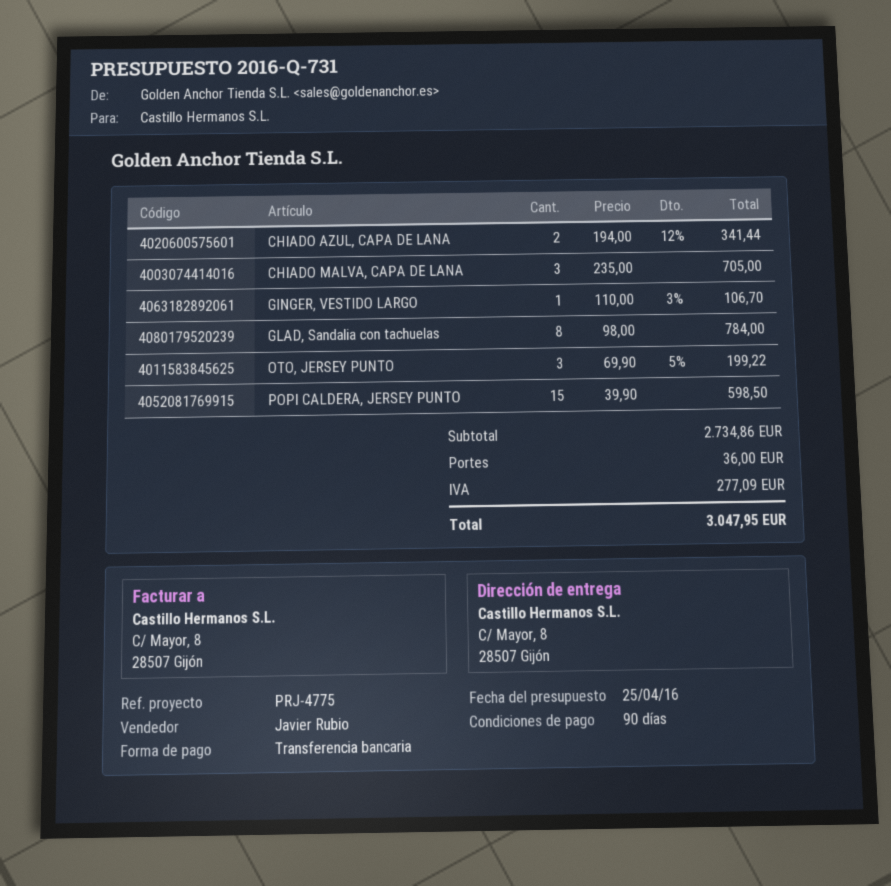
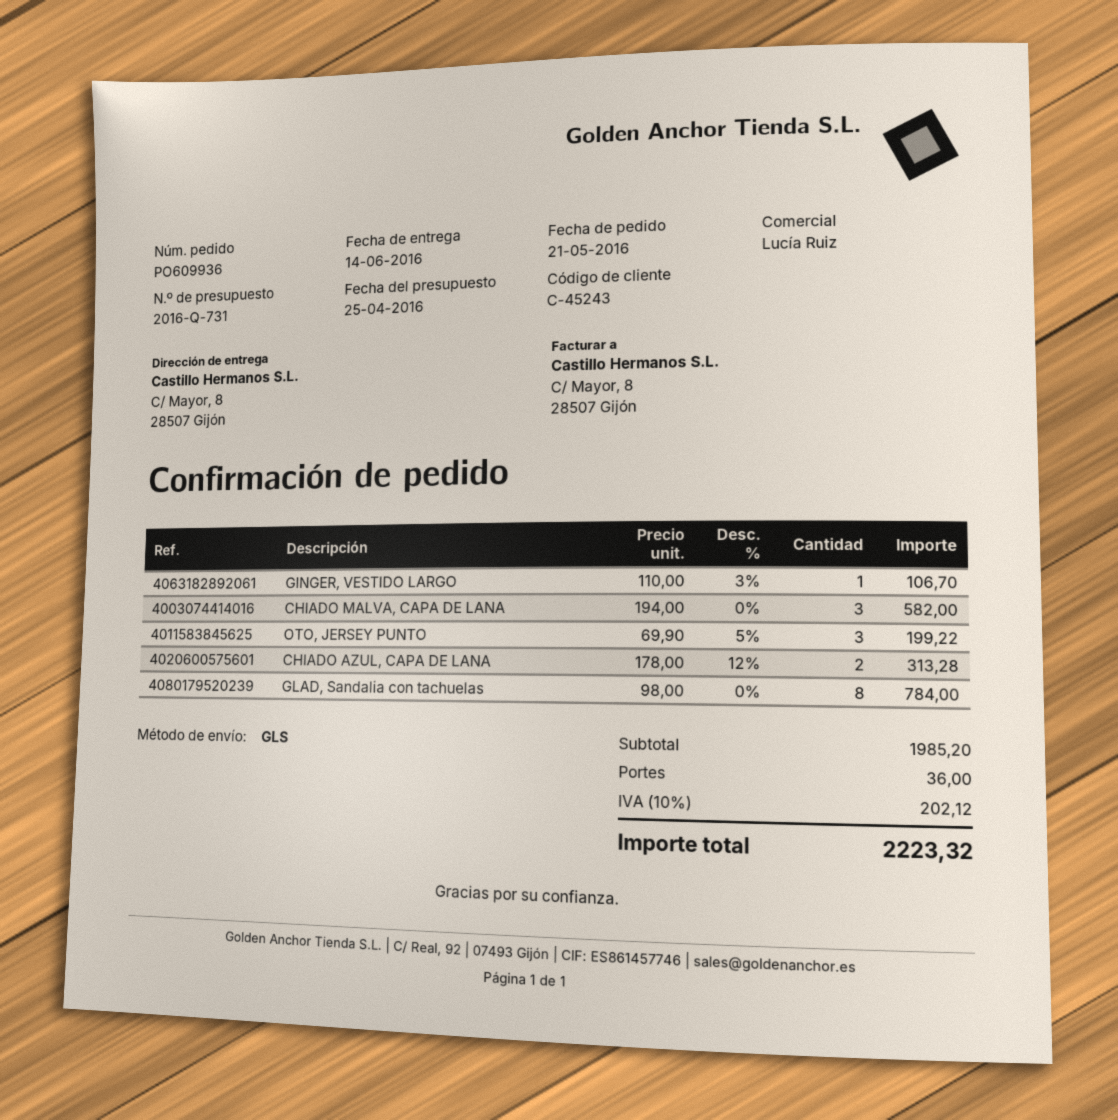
sales rep: Javier Rubio -> Lucía Ruiz
CHIADO AZUL, CAPA DE LANA: 2 x 194.00 - 12% = 341.44 -> 2 x 178.00 - 12% = 313.28
CHIADO MALVA, CAPA DE LANA: 3 x 235.00 = 705.00 -> 3 x 194.00 = 582.00
POPI CALDERA, JERSEY PUNTO: 15 x 39.90 = 598.50 -> none
subtotal: 2734.86 -> 1985.20
tax: 277.09 -> 202.12
total: 3047.95 -> 2223.32

